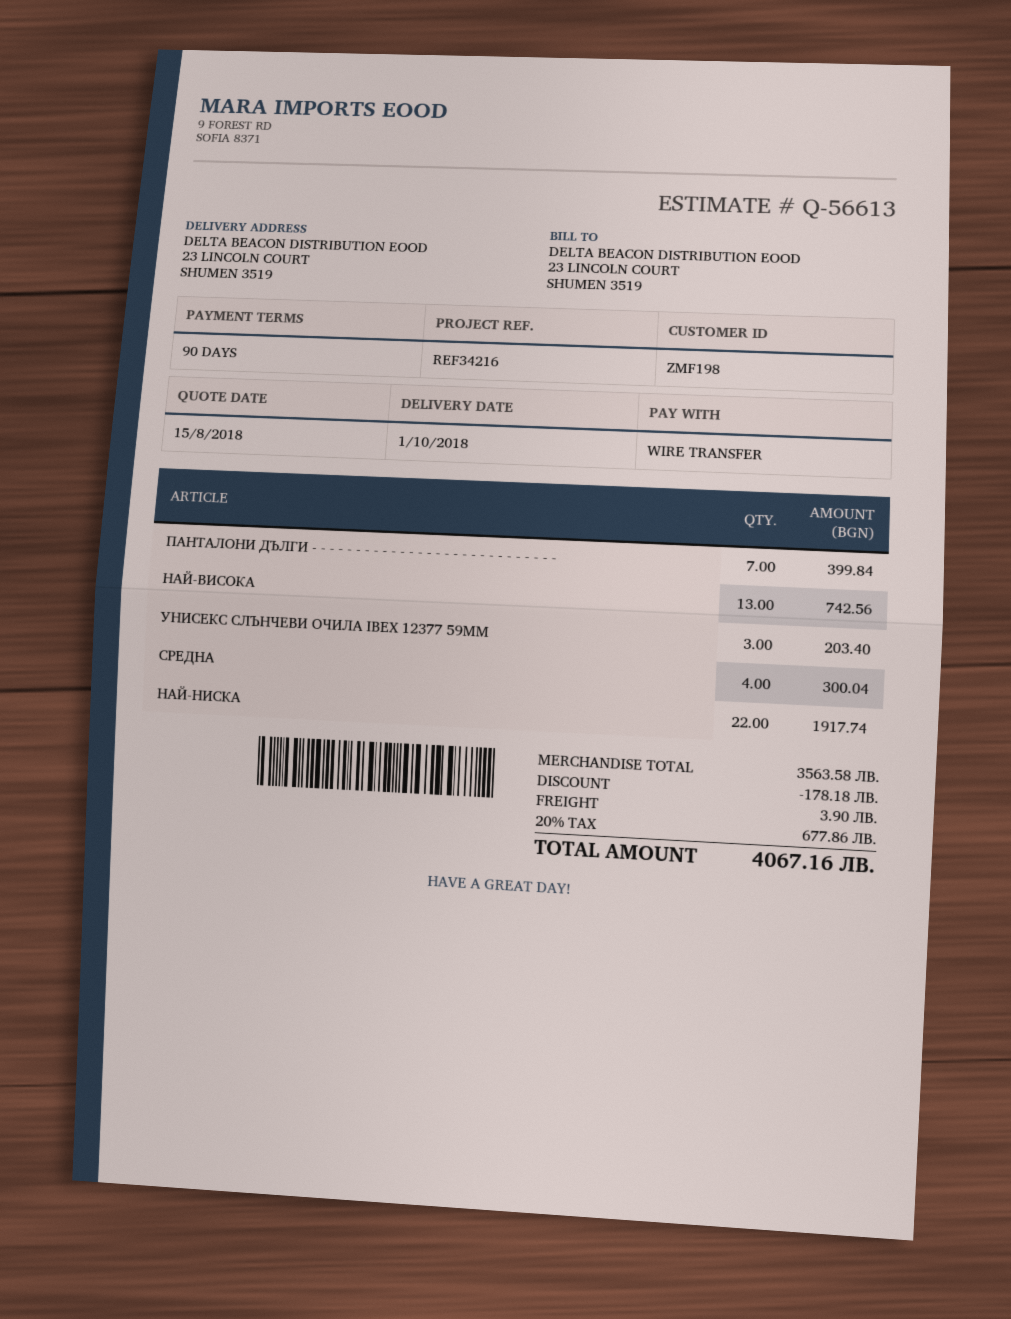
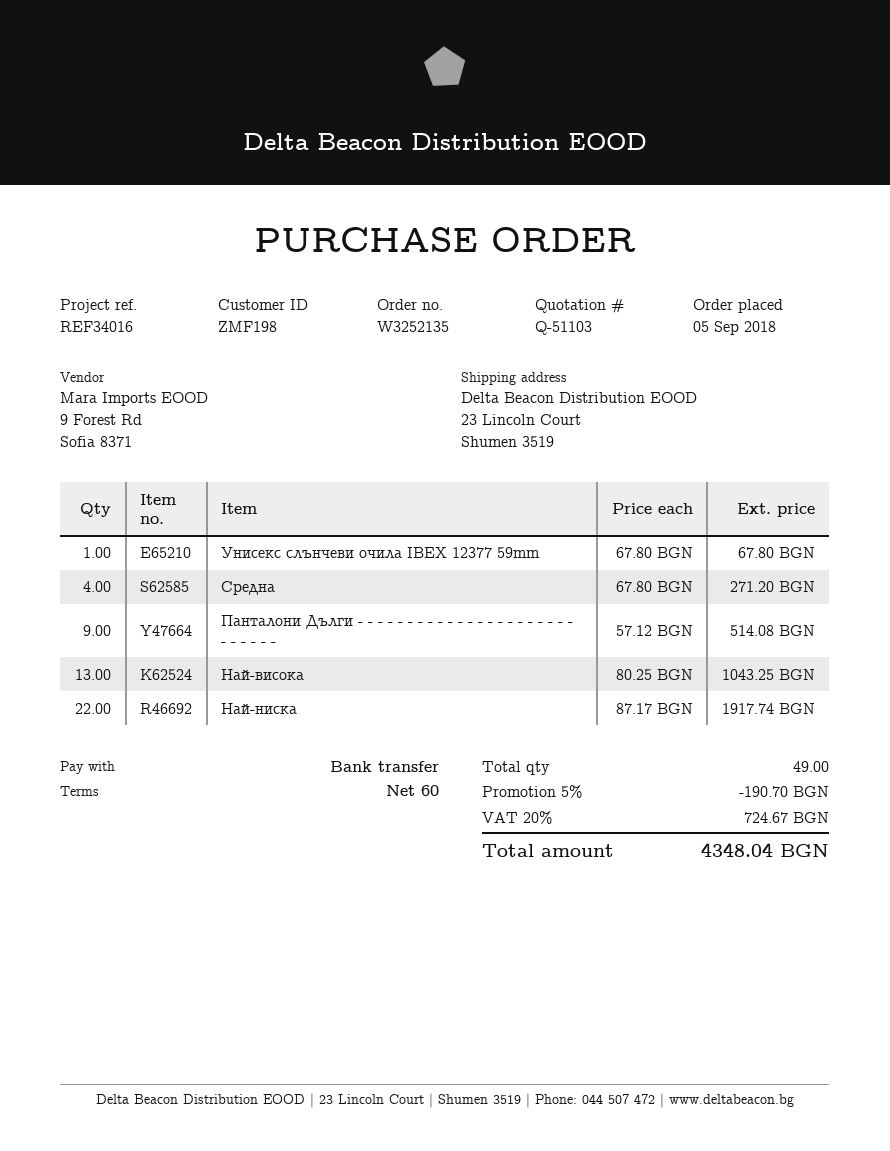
quote number: Q-56613 -> Q-51103
payment terms: 90 days -> 60 days
reference: REF34216 -> REF34016
ПАНТАЛОНИ ДЪЛГИ - - - - - - - - - - - - - - - - - - - - - - - - - - - -: 7 for 399.84 -> 9 for 514.08
НАЙ-ВИСОКА: 13 for 742.56 -> 13 for 1043.25
УНИСЕКС СЛЪНЧЕВИ ОЧИЛА IBEX 12377 59MM: 3 for 203.40 -> 1 for 67.80
СРЕДНА: 4 for 300.04 -> 4 for 271.20
discount: 178.18 -> 190.70
shipping: 3.90 -> none
tax: 20% = 677.86 -> 20% = 724.67
total: 4067.16 -> 4348.04

